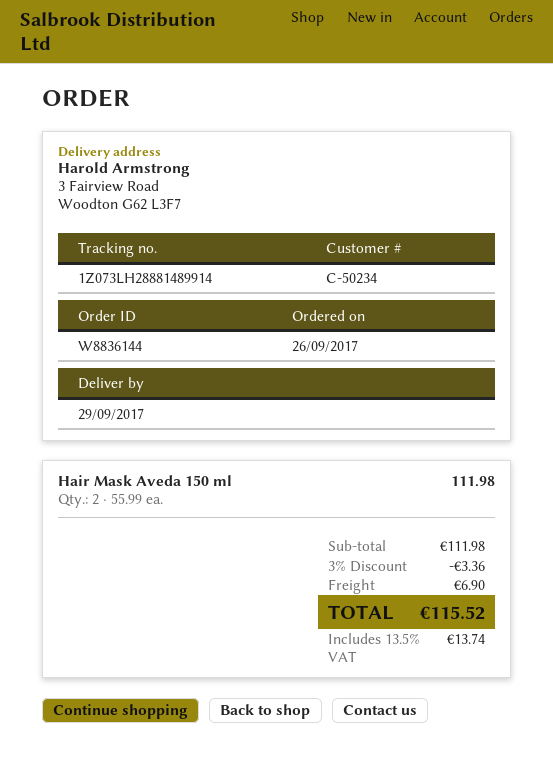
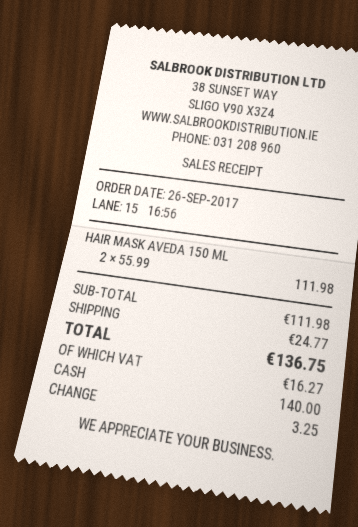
discount: 3% = 3.36 -> none
shipping: 6.90 -> 24.77
tax: 13.74 -> 16.27
total: 115.52 -> 136.75

